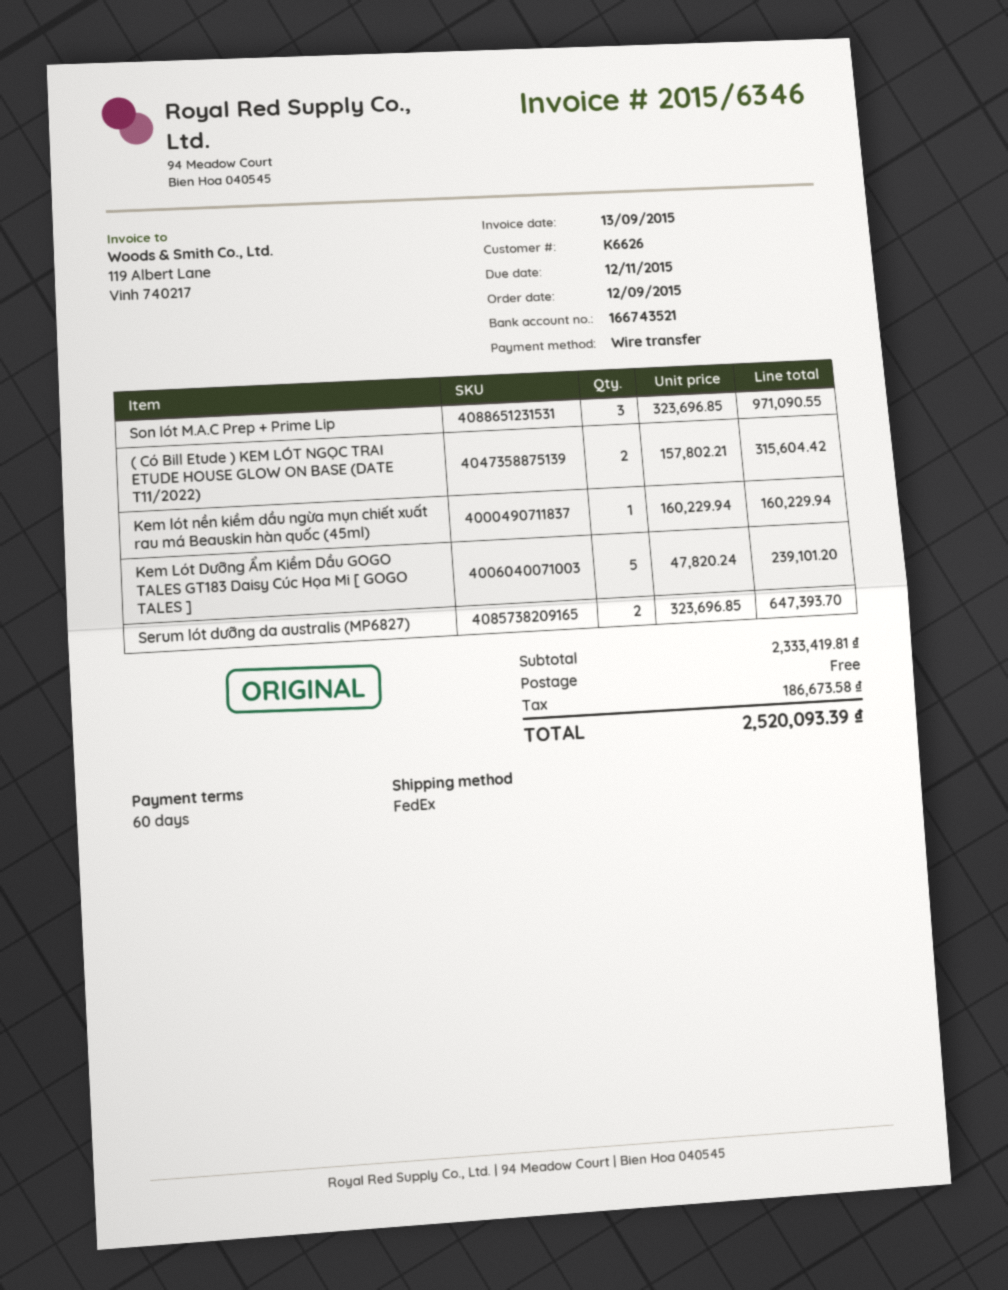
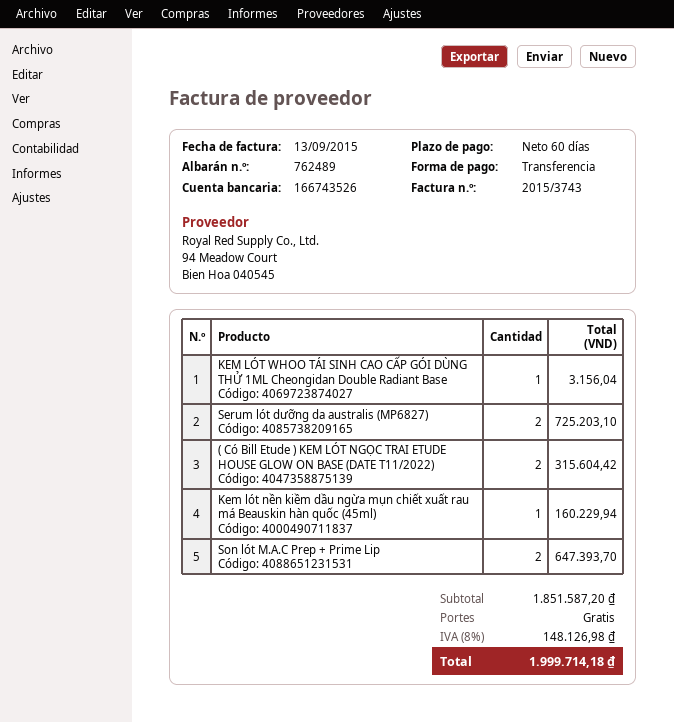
invoice number: 2015/6346 -> 2015/3743
bank account: 166743521 -> 166743526
Son lót M.A.C Prep + Prime Lip: 3 for 971090.55 -> 2 for 647393.70
Kem Lót Dưỡng Ẩm Kiềm Dầu GOGO TALES GT183 Daisy Cúc Họa Mi [ GOGO TALES ]: 5 for 239101.20 -> none
Serum lót dưỡng da australis (MP6827): 2 for 647393.70 -> 2 for 725203.10
KEM LÓT WHOO TÁI SINH CAO CẤP GÓI DÙNG THỬ 1ML Cheongidan Double Radiant Base: none -> 1 for 3156.04
subtotal: 2333419.81 -> 1851587.20
tax: 186673.58 -> 148126.98
total: 2520093.39 -> 1999714.18

